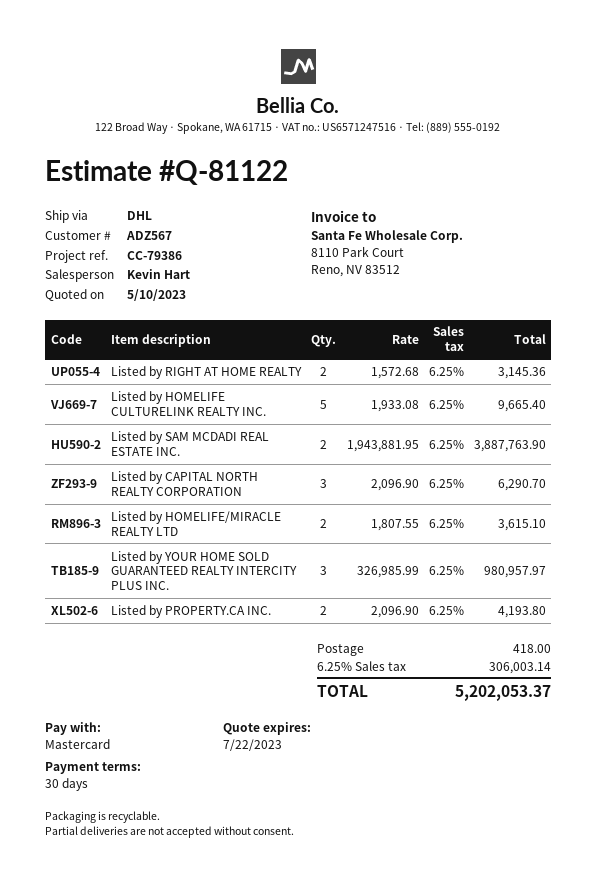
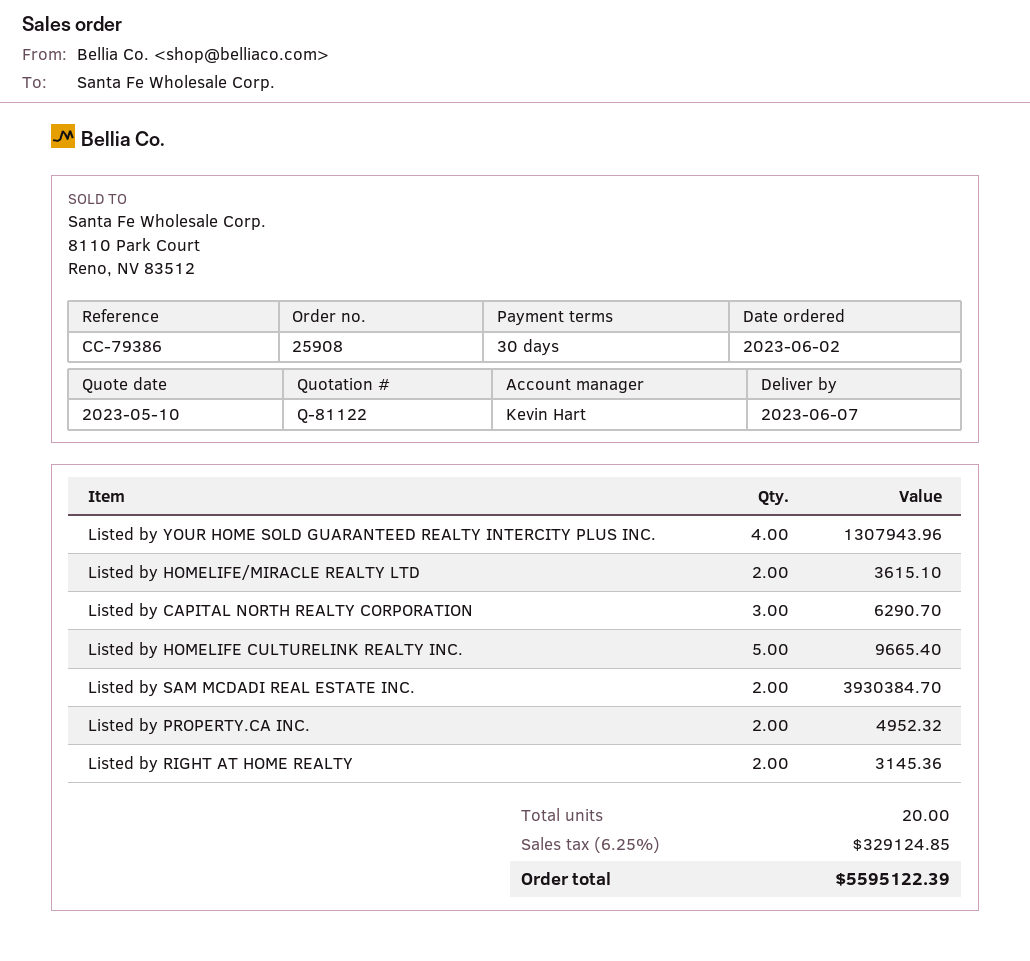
Listed by SAM MCDADI REAL ESTATE INC.: 2 for 3887763.90 -> 2 for 3930384.70
Listed by YOUR HOME SOLD GUARANTEED REALTY INTERCITY PLUS INC.: 3 for 980957.97 -> 4 for 1307943.96
Listed by PROPERTY.CA INC.: 2 for 4193.80 -> 2 for 4952.32
shipping: 418.00 -> none
tax: 6.25% = 306003.14 -> 6.25% = 329124.85
total: 5202053.37 -> 5595122.39

